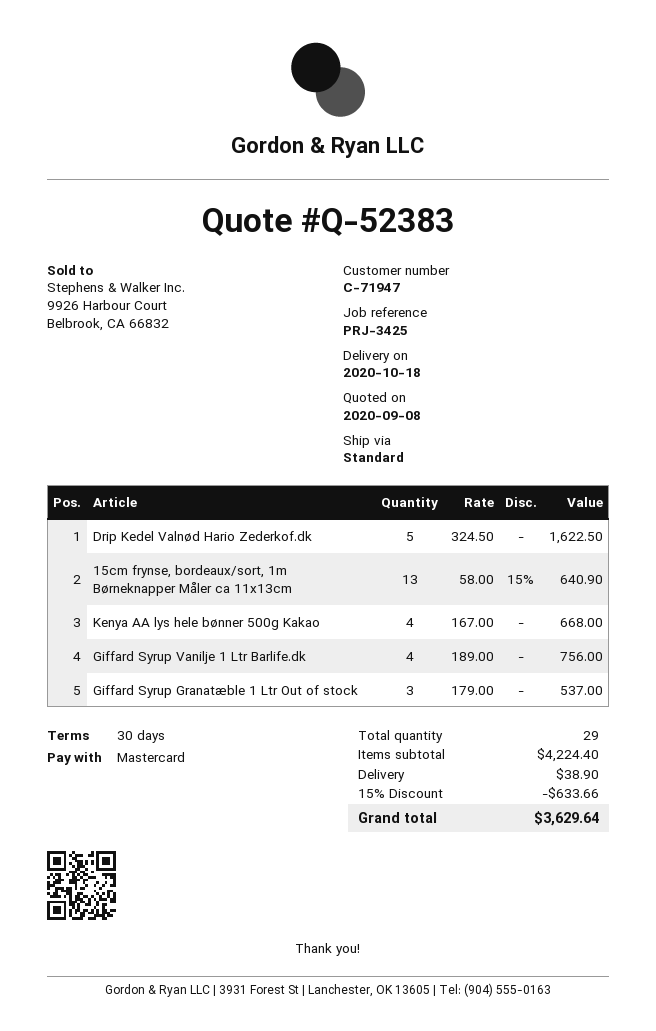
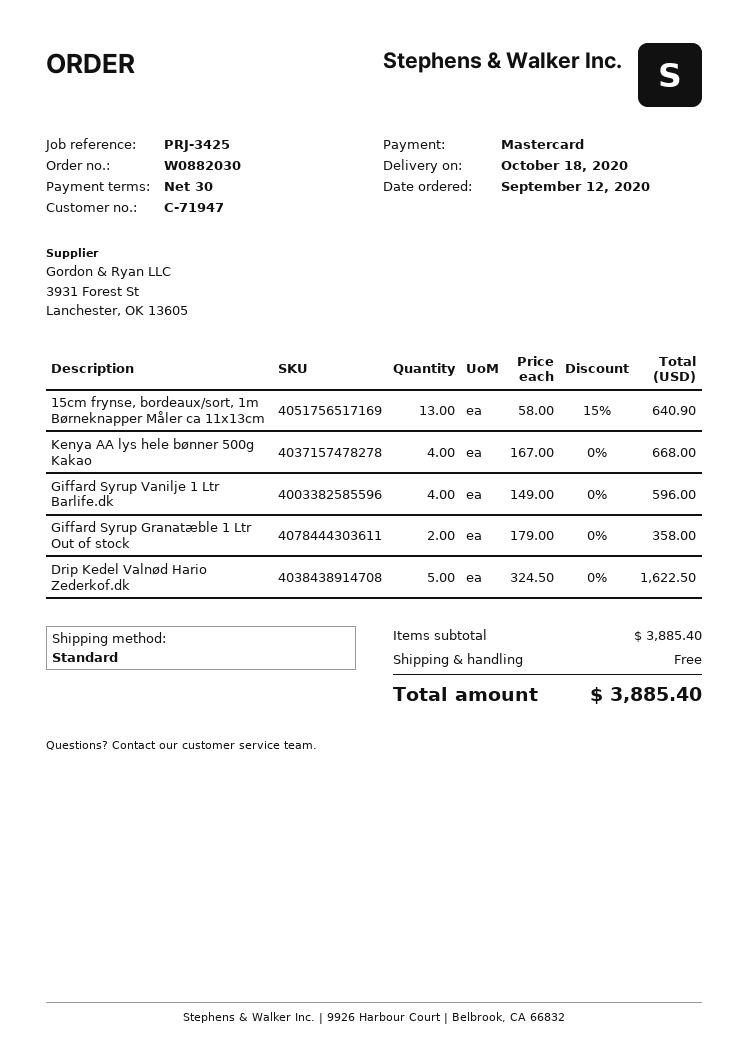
Giffard Syrup Vanilje 1 Ltr Barlife.dk: 4 x 189.00 = 756.00 -> 4 x 149.00 = 596.00
Giffard Syrup Granatæble 1 Ltr Out of stock: 3 x 179.00 = 537.00 -> 2 x 179.00 = 358.00
subtotal: 4224.40 -> 3885.40
discount: 15% = 633.66 -> none
shipping: 38.90 -> 0.00
total: 3629.64 -> 3885.40

